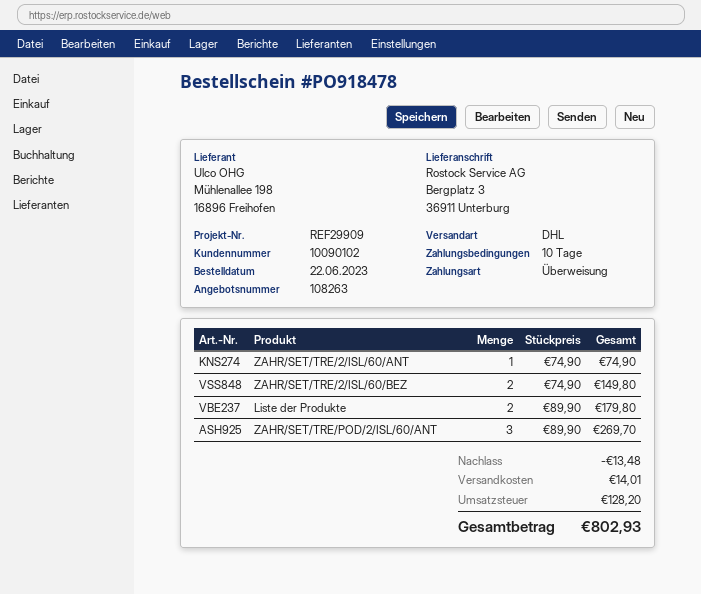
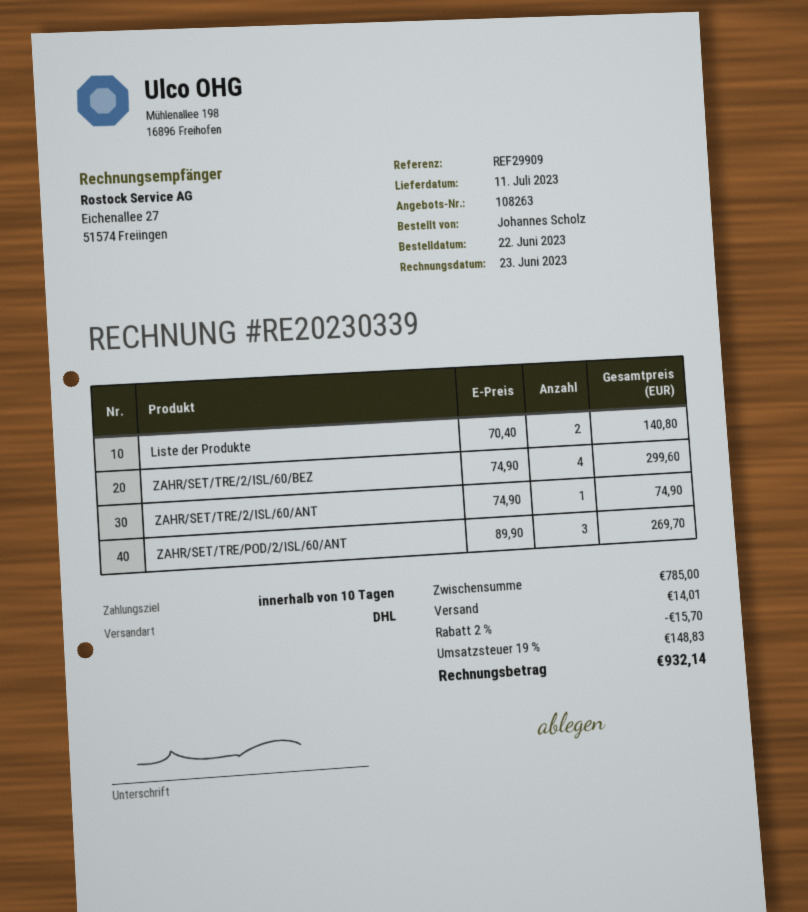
ZAHR/SET/TRE/2/ISL/60/BEZ: 2 x 74.90 = 149.80 -> 4 x 74.90 = 299.60
Liste der Produkte: 2 x 89.90 = 179.80 -> 2 x 70.40 = 140.80
discount: 13.48 -> 15.70
tax: 128.20 -> 148.83
total: 802.93 -> 932.14

